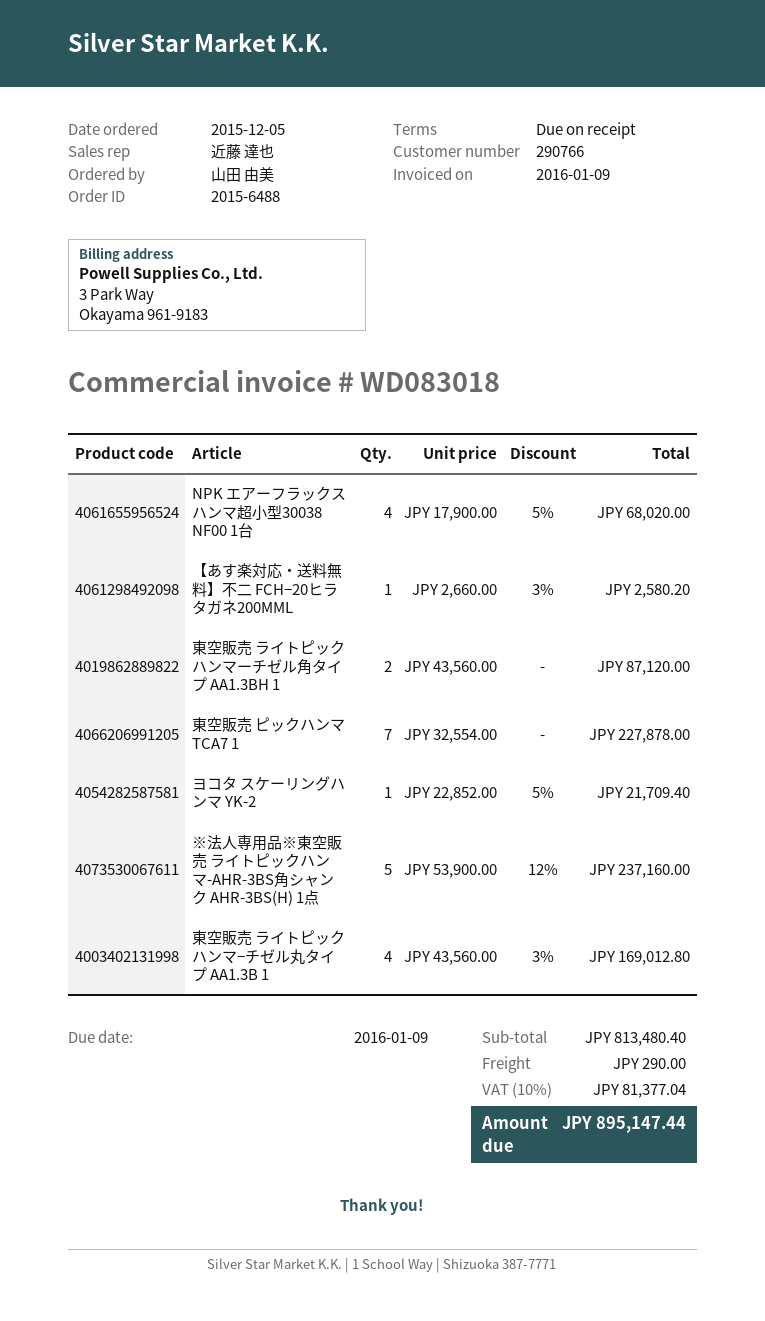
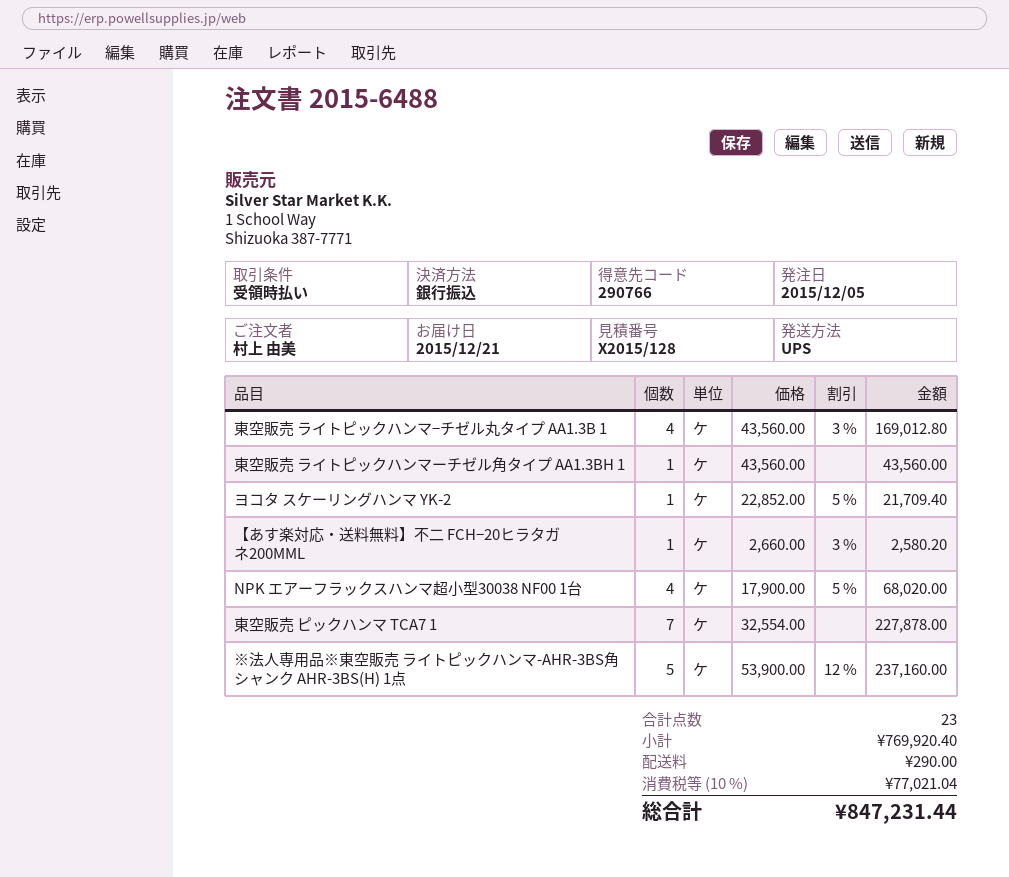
ordered by: 山田 由美 -> 村上 由美
東空販売 ライトピックハンマーチゼル角タイプ AA1.3BH 1: 2 x 43560.00 = 87120.00 -> 1 x 43560.00 = 43560.00
subtotal: 813480.40 -> 769920.40
tax: 10% = 81377.04 -> 10% = 77021.04
total: 895147.44 -> 847231.44

